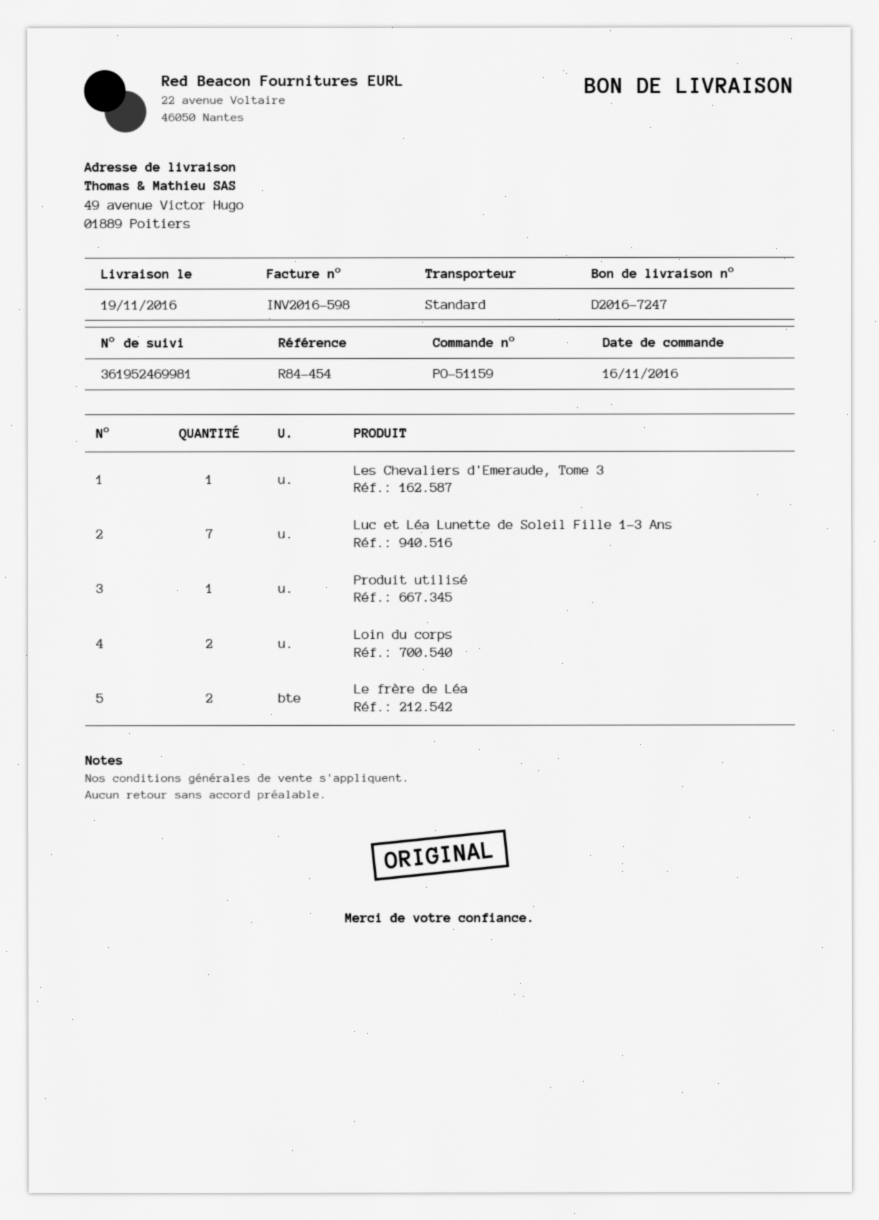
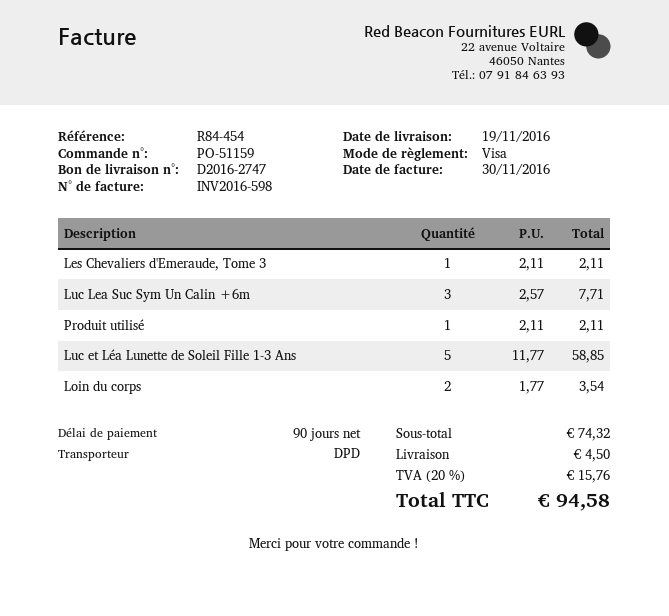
delivery note number: D2016-7247 -> D2016-2747
shipping method: standard -> DPD
Luc et Léa Lunette de Soleil Fille 1-3 Ans: 7 -> 5
Le frère de Léa: 2 -> none
Luc Lea Suc Sym Un Calin +6m: none -> 3

